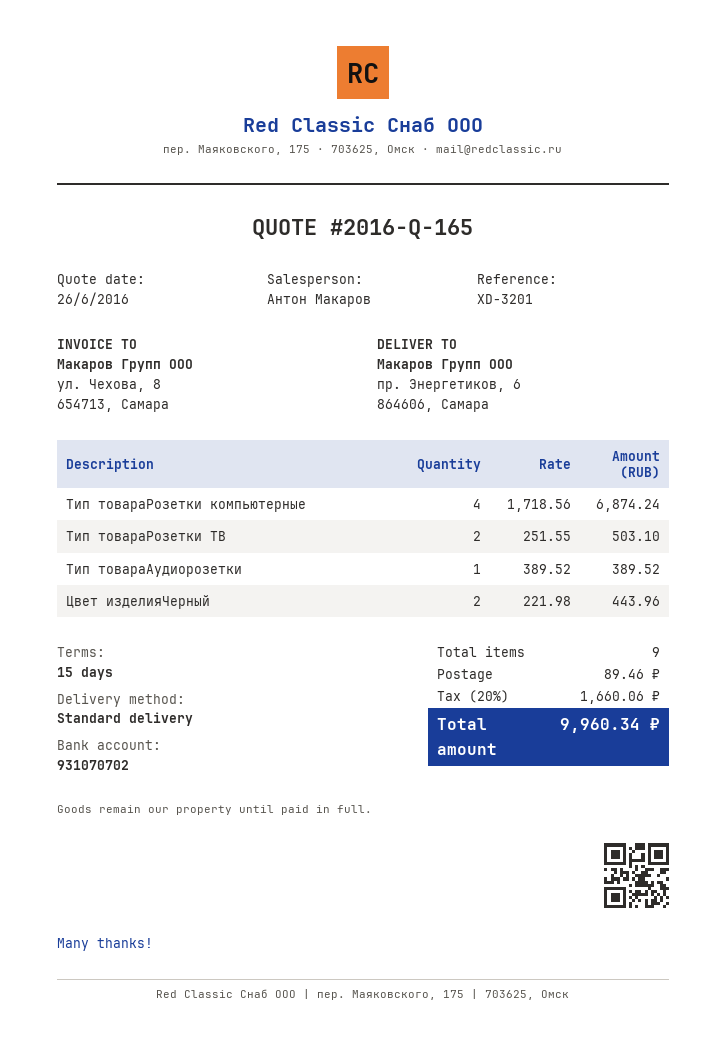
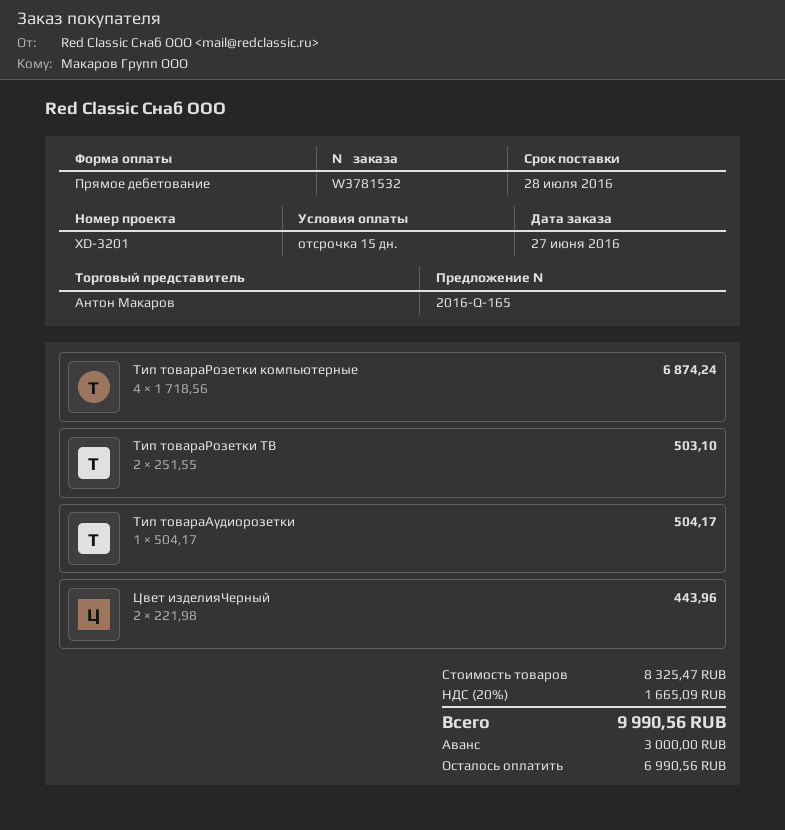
Тип товараАудиорозетки: 1 x 389.52 = 389.52 -> 1 x 504.17 = 504.17
shipping: 89.46 -> none
tax: 20% = 1660.06 -> 20% = 1665.09
total: 9960.34 -> 9990.56

